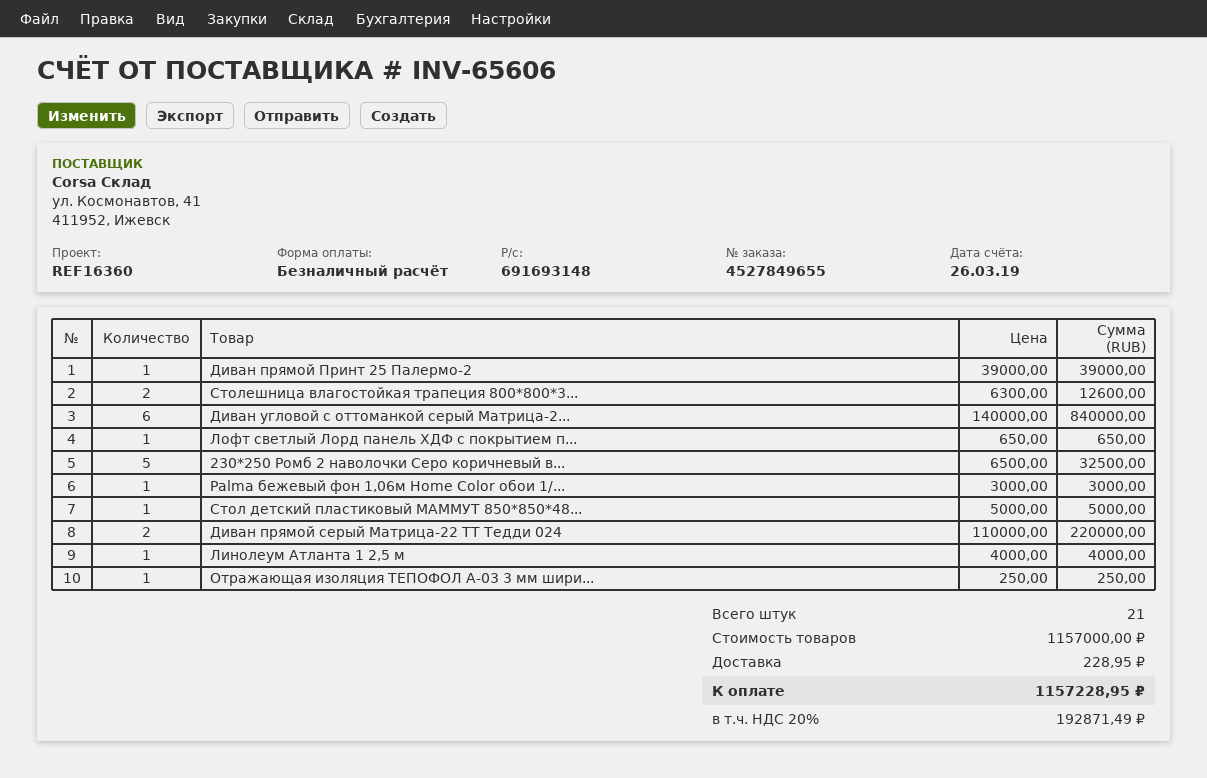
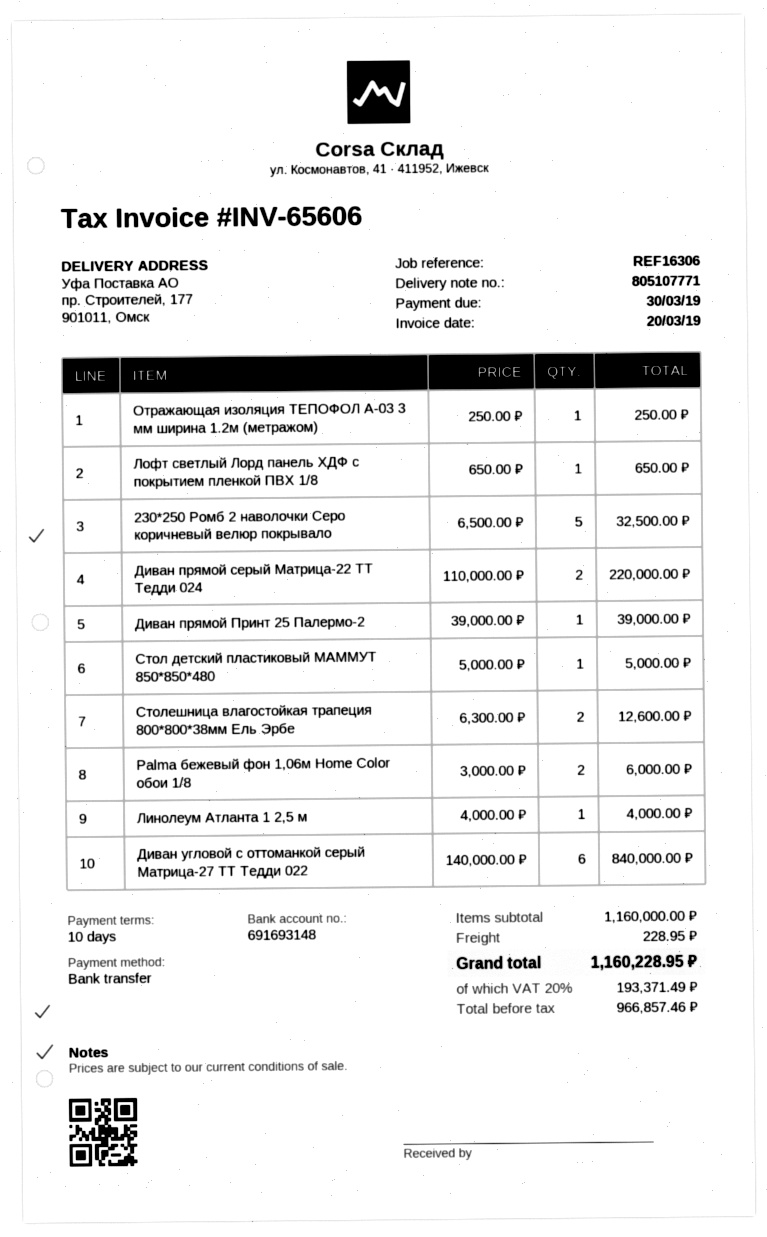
invoice date: 2019-03-26 -> 2019-03-20
reference: REF16360 -> REF16306
Palma бежевый фон 1,06м Home Color обои 1/...: 1 x 3000.00 = 3000.00 -> 2 x 3000.00 = 6000.00
subtotal: 1157000.00 -> 1160000.00
tax: 20% = 192871.49 -> 20% = 193371.49
total: 1157228.95 -> 1160228.95

